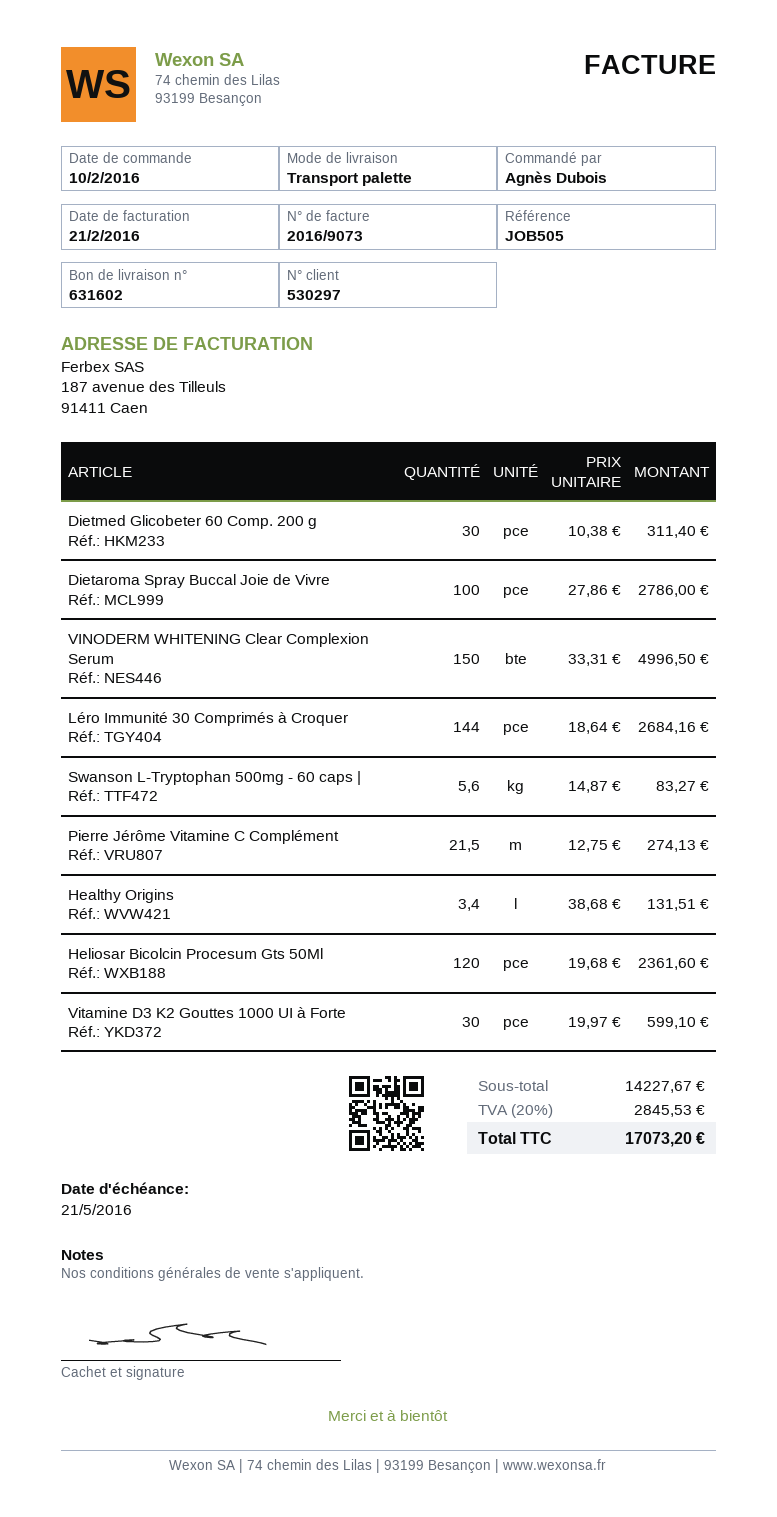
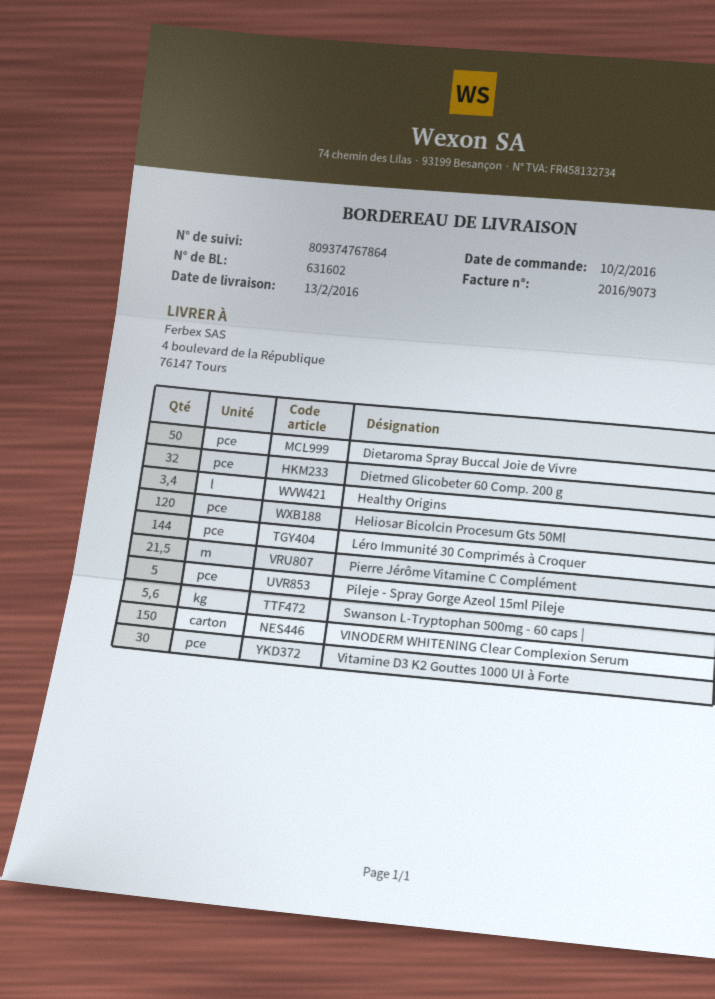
Dietmed Glicobeter 60 Comp. 200 g: 30 -> 32
Dietaroma Spray Buccal Joie de Vivre: 100 -> 50
Pileje - Spray Gorge Azeol 15ml Pileje: none -> 5

